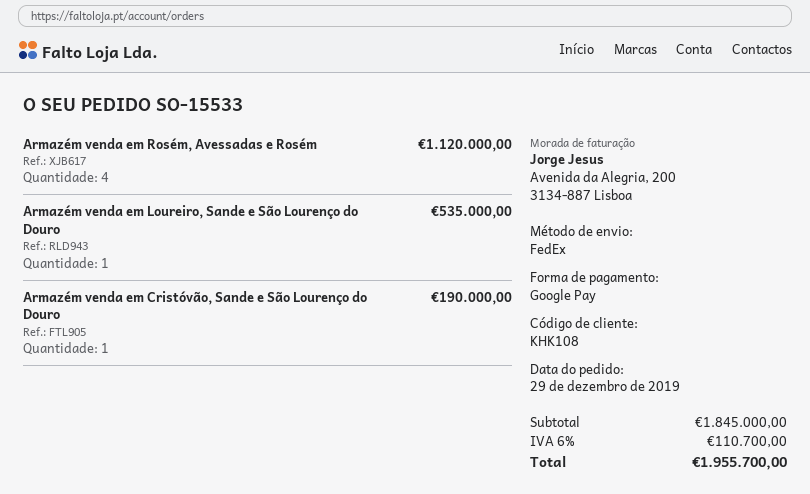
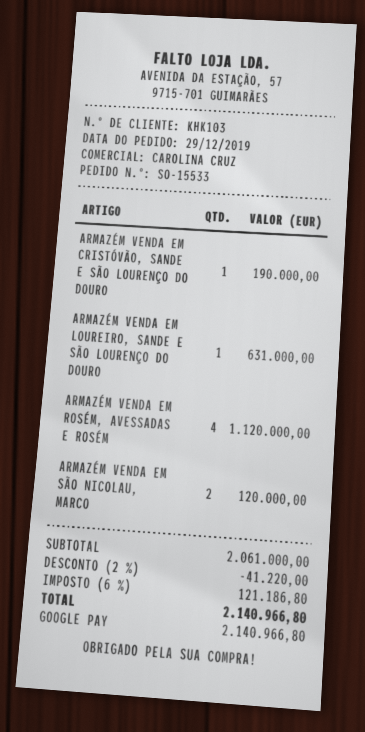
customer number: KHK108 -> KHK103
Armazém venda em Loureiro, Sande e São Lourenço do Douro: 1 for 535000.00 -> 1 for 631000.00
ARMAZÉM VENDA EM SÃO NICOLAU, MARCO: none -> 2 for 120000.00
subtotal: 1845000.00 -> 2061000.00
discount: none -> 2% = 41220.00
tax: 6% = 110700.00 -> 6% = 121186.80
total: 1955700.00 -> 2140966.80

